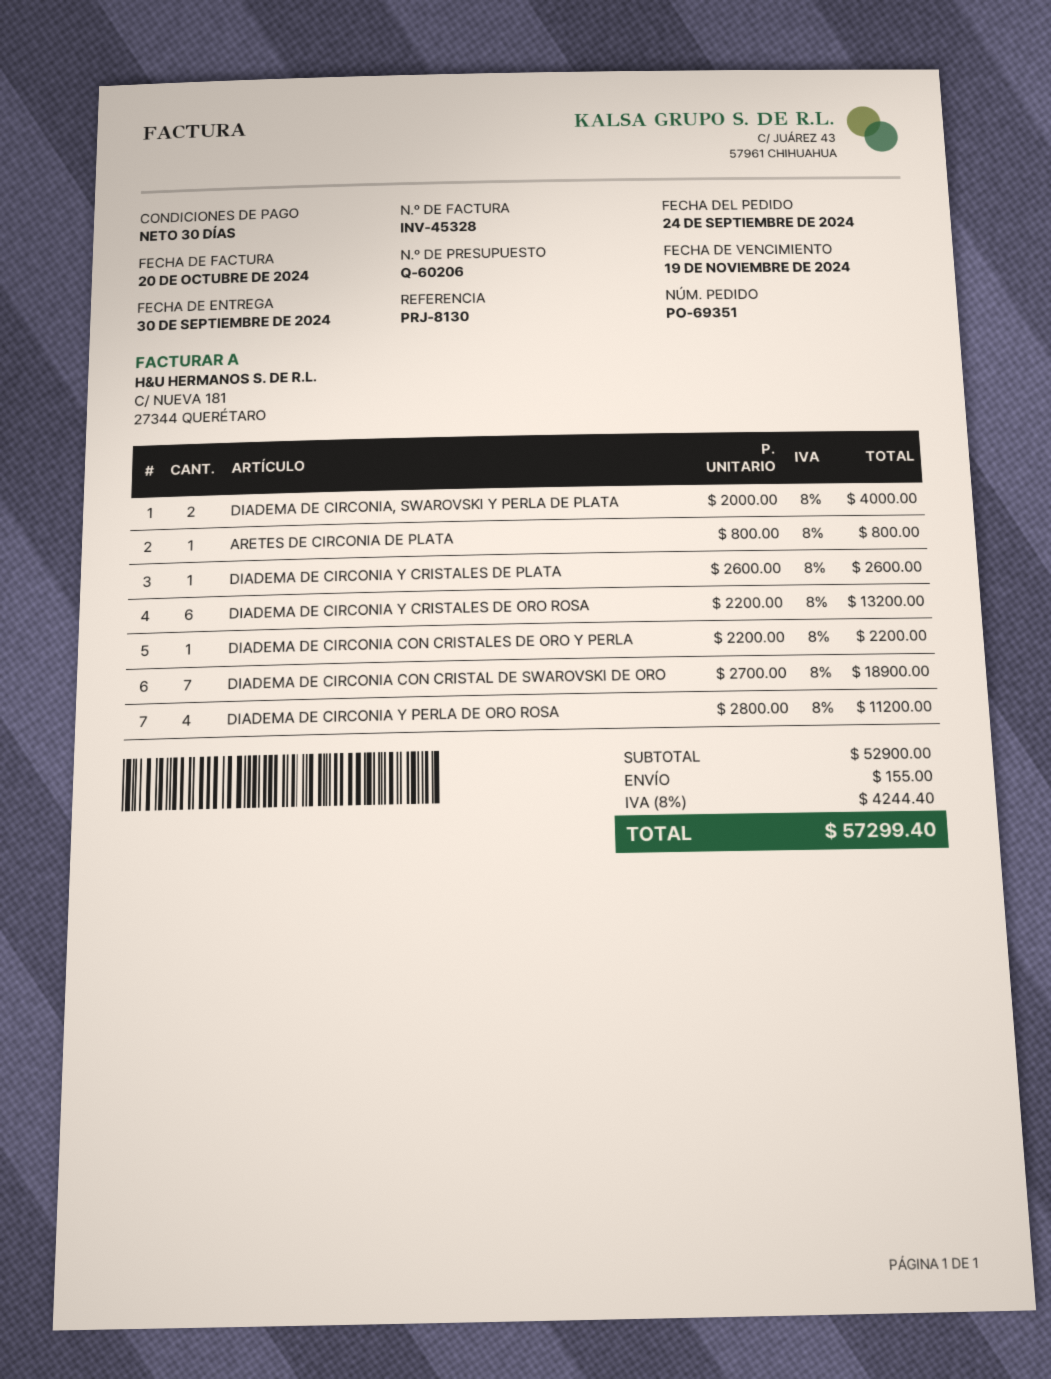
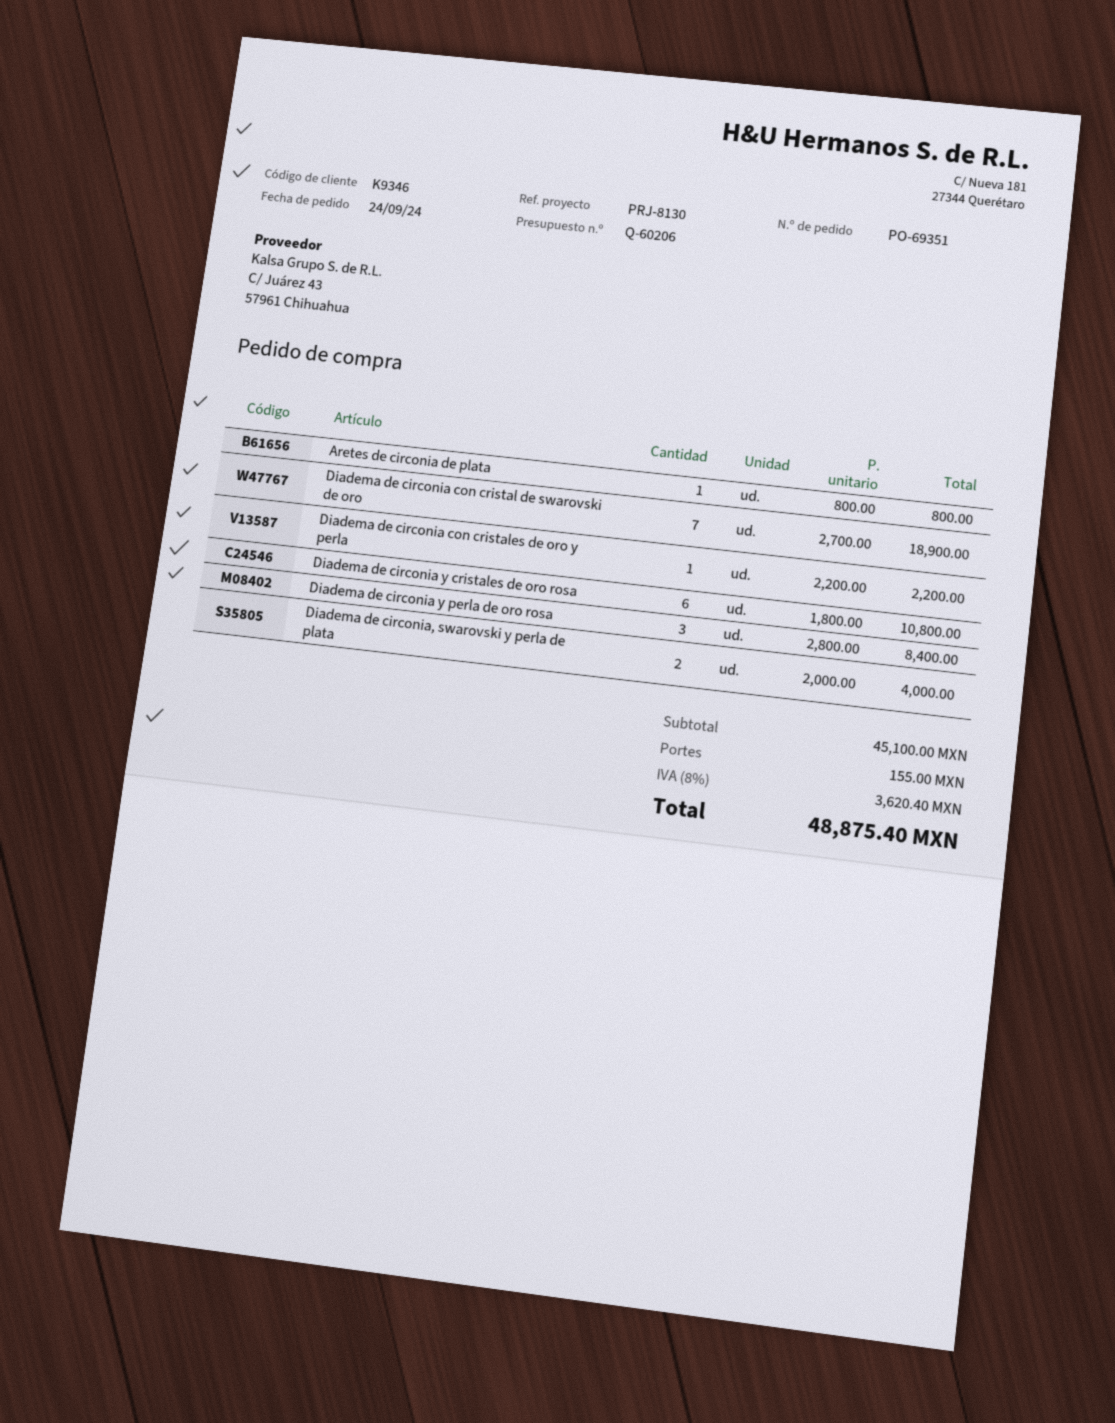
DIADEMA DE CIRCONIA Y CRISTALES DE PLATA: 1 x 2600.00 = 2600.00 -> none
DIADEMA DE CIRCONIA Y CRISTALES DE ORO ROSA: 6 x 2200.00 = 13200.00 -> 6 x 1800.00 = 10800.00
DIADEMA DE CIRCONIA Y PERLA DE ORO ROSA: 4 x 2800.00 = 11200.00 -> 3 x 2800.00 = 8400.00
subtotal: 52900.00 -> 45100.00
tax: 8% = 4244.40 -> 8% = 3620.40
total: 57299.40 -> 48875.40

